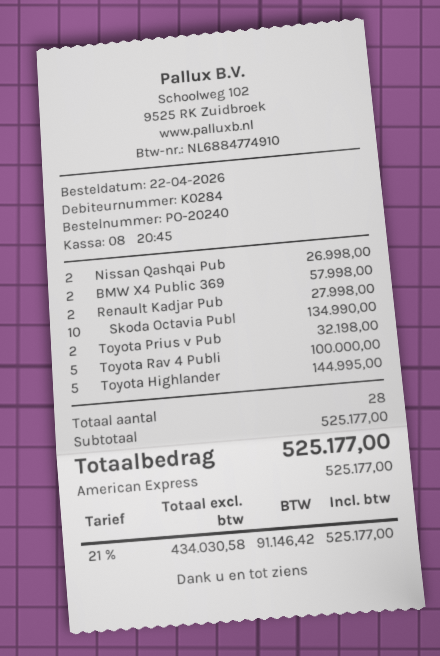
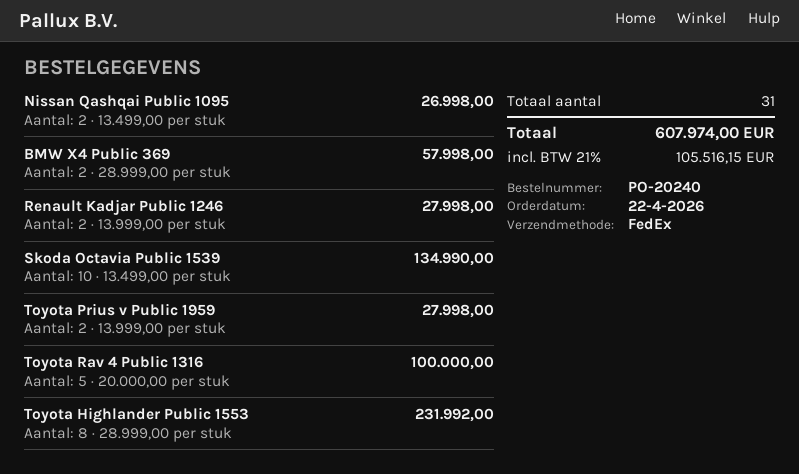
Toyota Prius v Pub: 2 for 32198.00 -> 2 for 27998.00
Toyota Highlander: 5 for 144995.00 -> 8 for 231992.00
total quantity: 28 -> 31
tax: 21% = 91146.42 -> 21% = 105516.15
total: 525177.00 -> 607974.00

